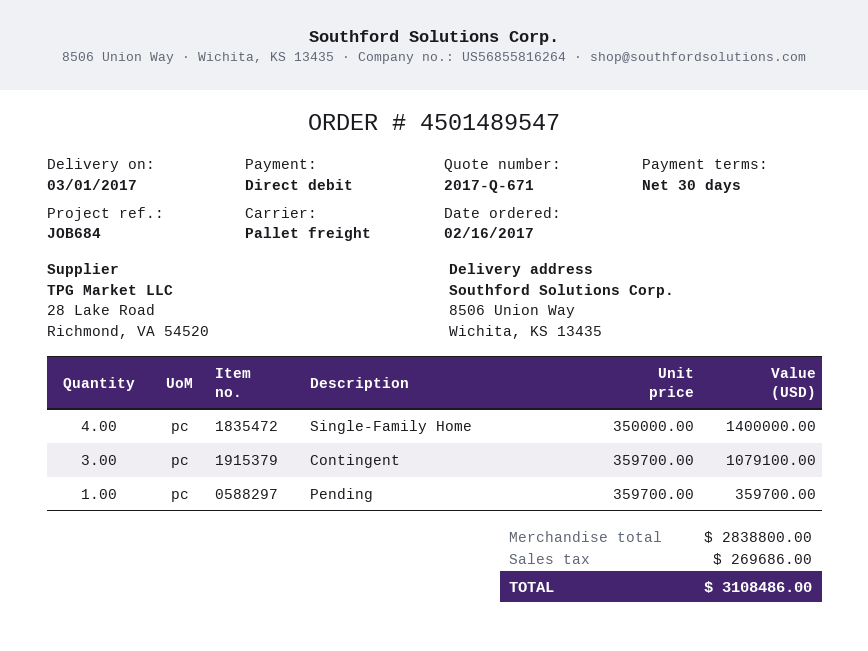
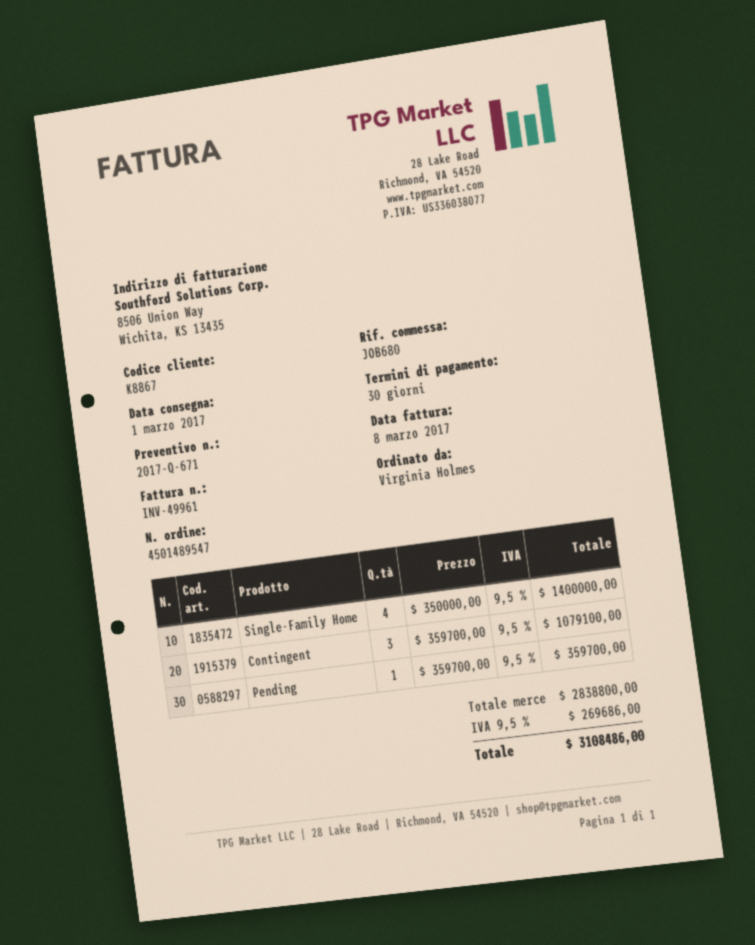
reference: JOB684 -> JOB680

